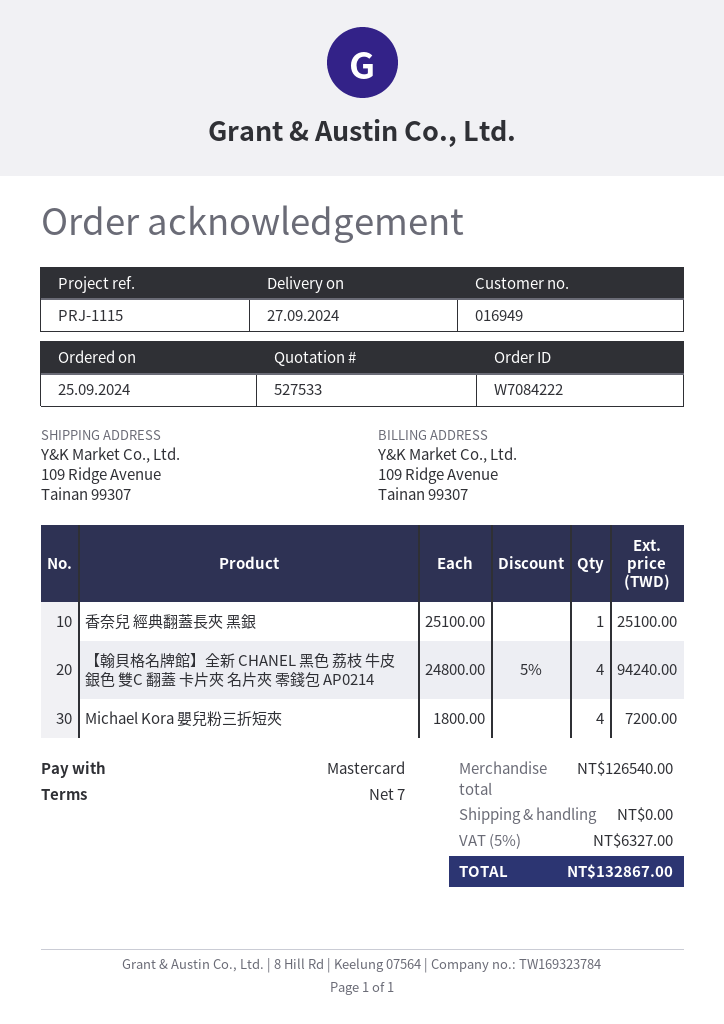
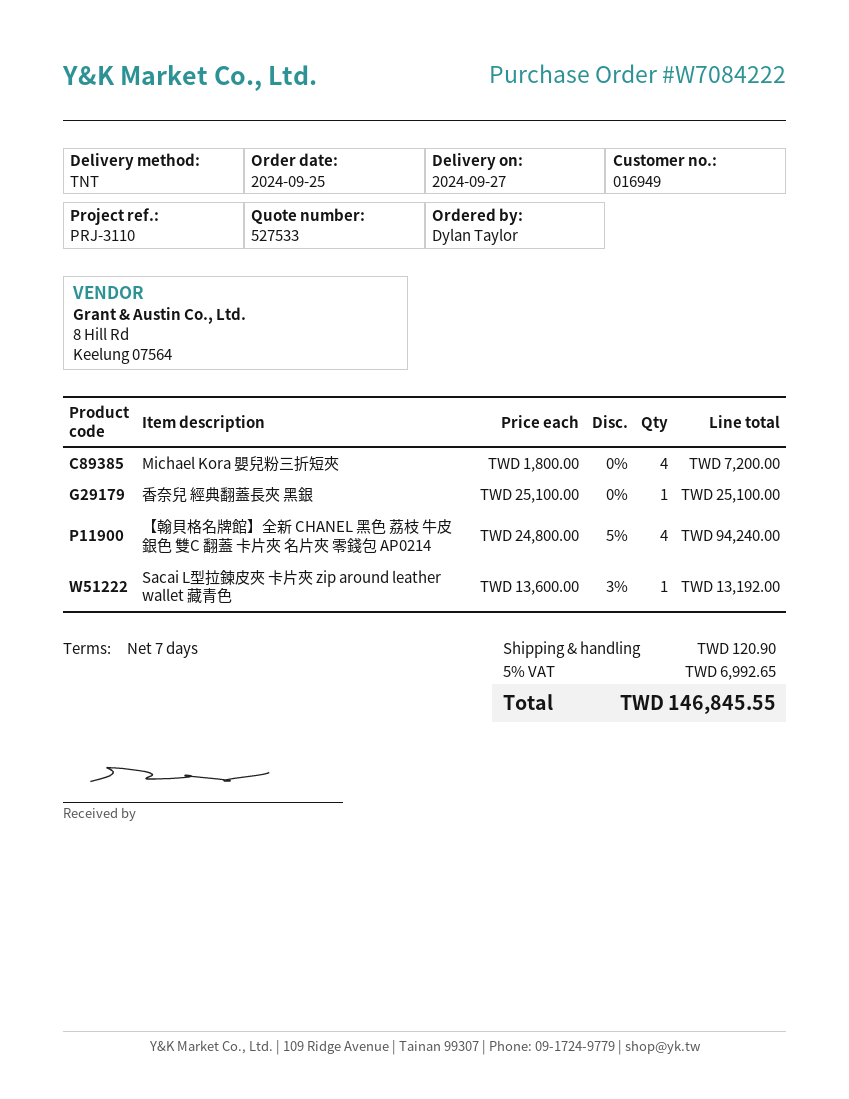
reference: PRJ-1115 -> PRJ-3110
Sacai L型拉鍊皮夾 卡片夾 zip around leather wallet 藏青色: none -> 1 x 13600.00 - 3% = 13192.00
shipping: 0.00 -> 120.90
tax: 5% = 6327.00 -> 5% = 6992.65
total: 132867.00 -> 146845.55

